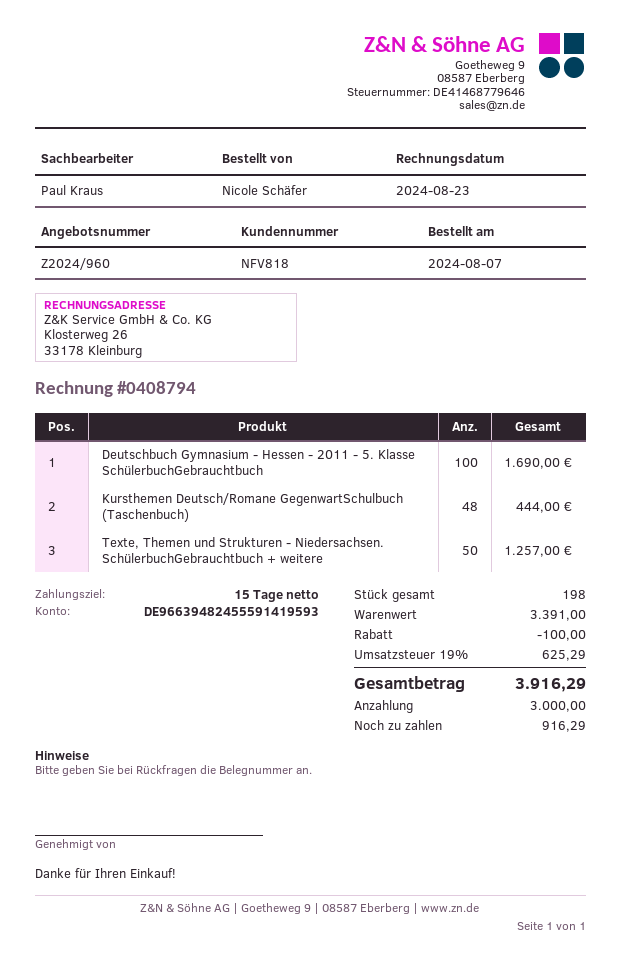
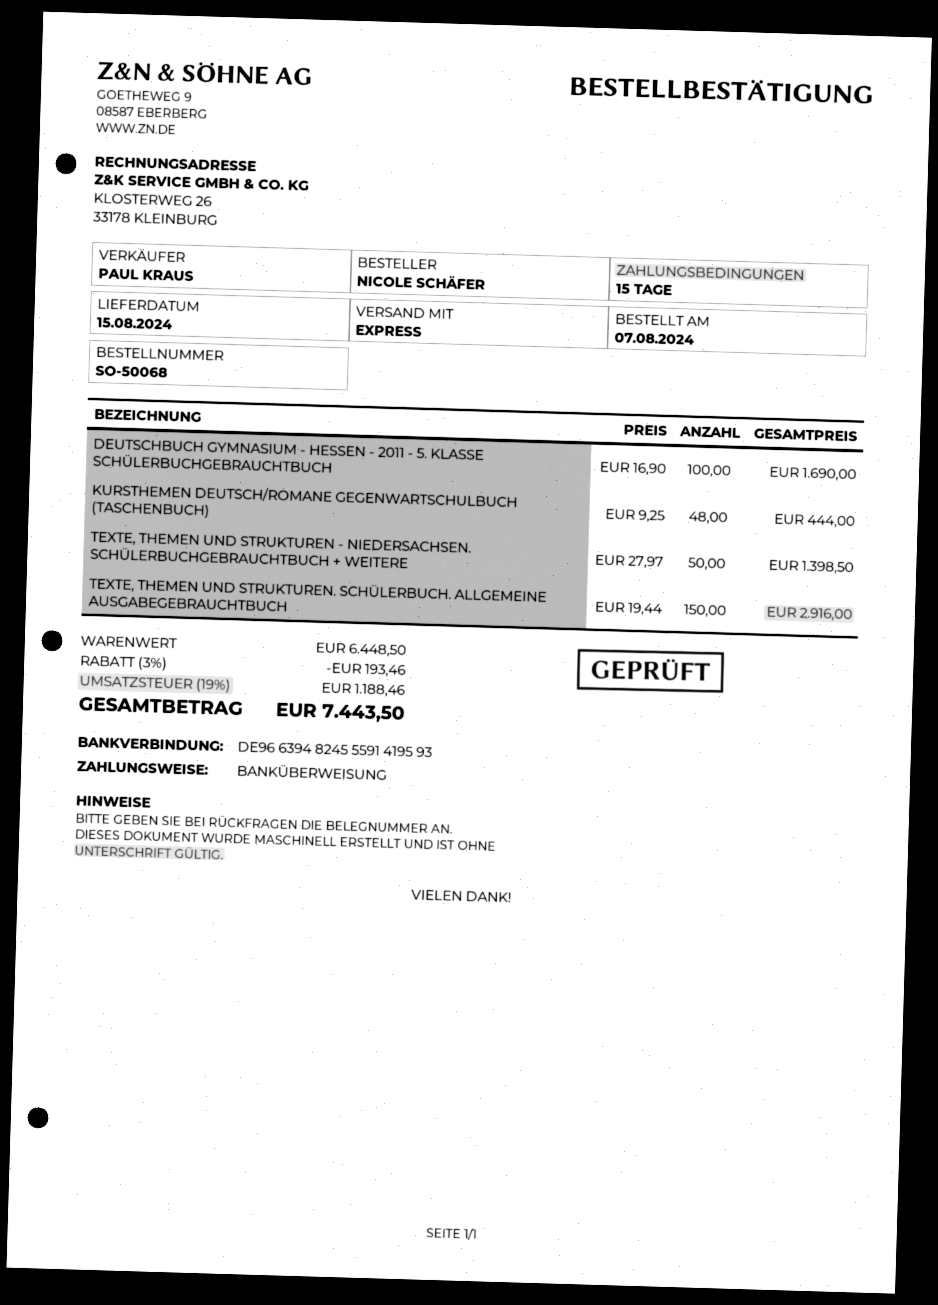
Texte, Themen und Strukturen - Niedersachsen. SchülerbuchGebrauchtbuch + weitere: 50 for 1257.00 -> 50 for 1398.50
TEXTE, THEMEN UND STRUKTUREN. SCHÜLERBUCH. ALLGEMEINE AUSGABEGEBRAUCHTBUCH: none -> 150 for 2916.00
subtotal: 3391.00 -> 6448.50
discount: 100.00 -> 193.46
tax: 19% = 625.29 -> 19% = 1188.46
total: 3916.29 -> 7443.50

